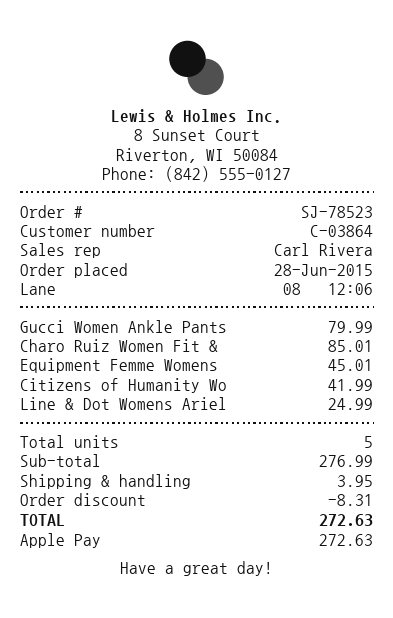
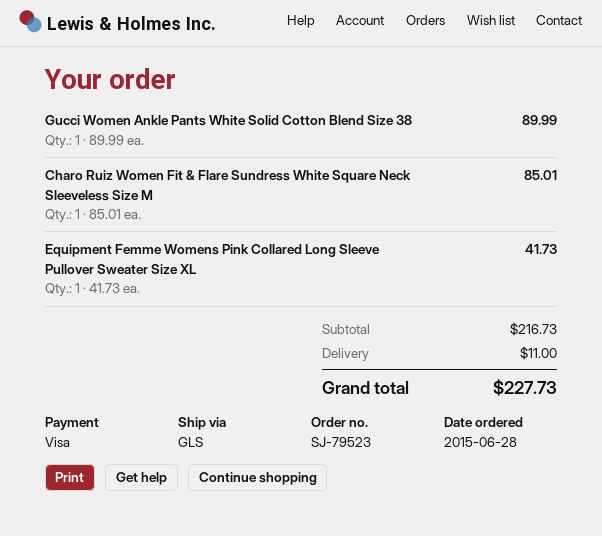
order number: SJ-78523 -> SJ-79523
payment method: Apple Pay -> Visa
Gucci Women Ankle Pants: 1 for 79.99 -> 1 for 89.99
Equipment Femme Womens: 1 for 45.01 -> 1 for 41.73
Citizens of Humanity Wo: 1 for 41.99 -> none
Line & Dot Womens Ariel: 1 for 24.99 -> none
subtotal: 276.99 -> 216.73
discount: 8.31 -> none
shipping: 3.95 -> 11.00
total: 272.63 -> 227.73

